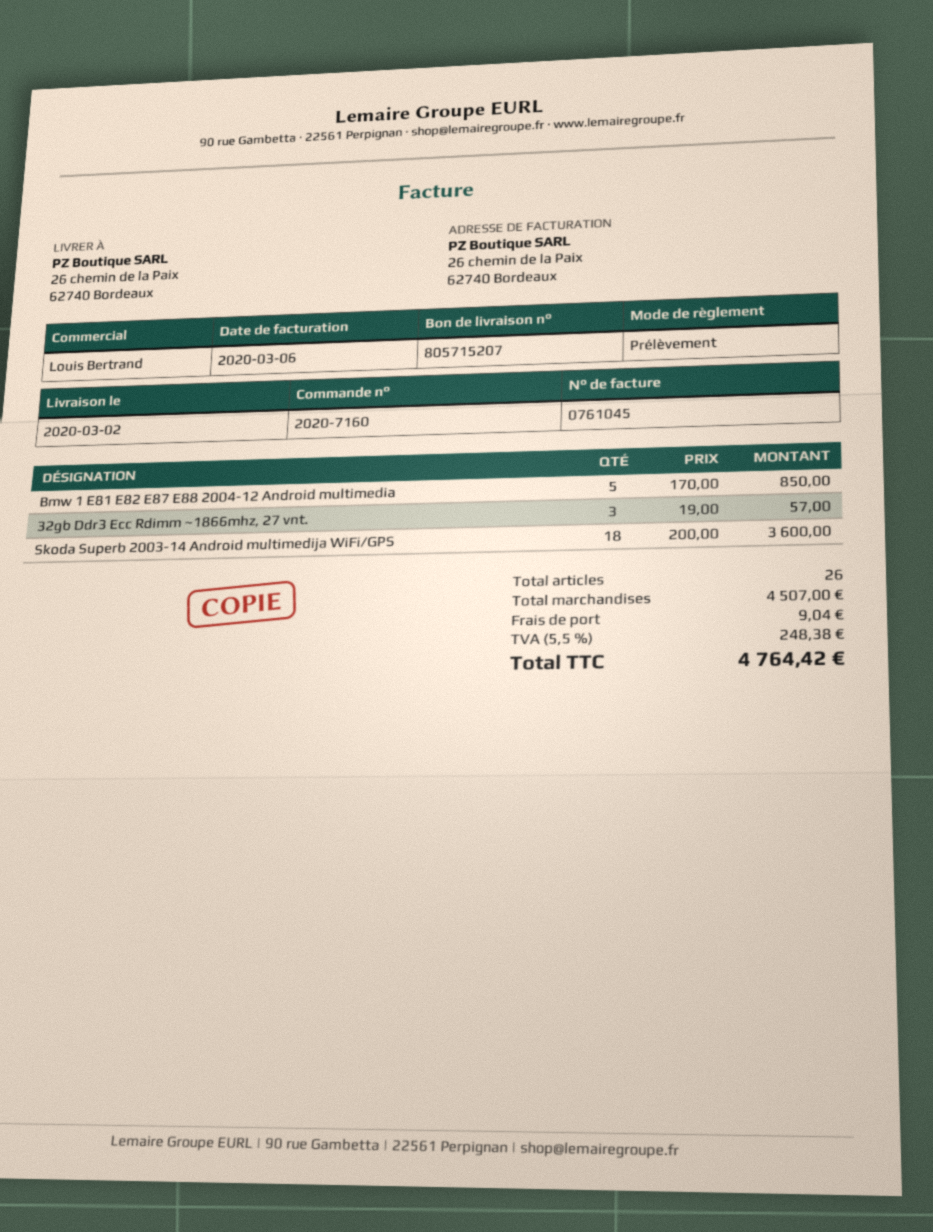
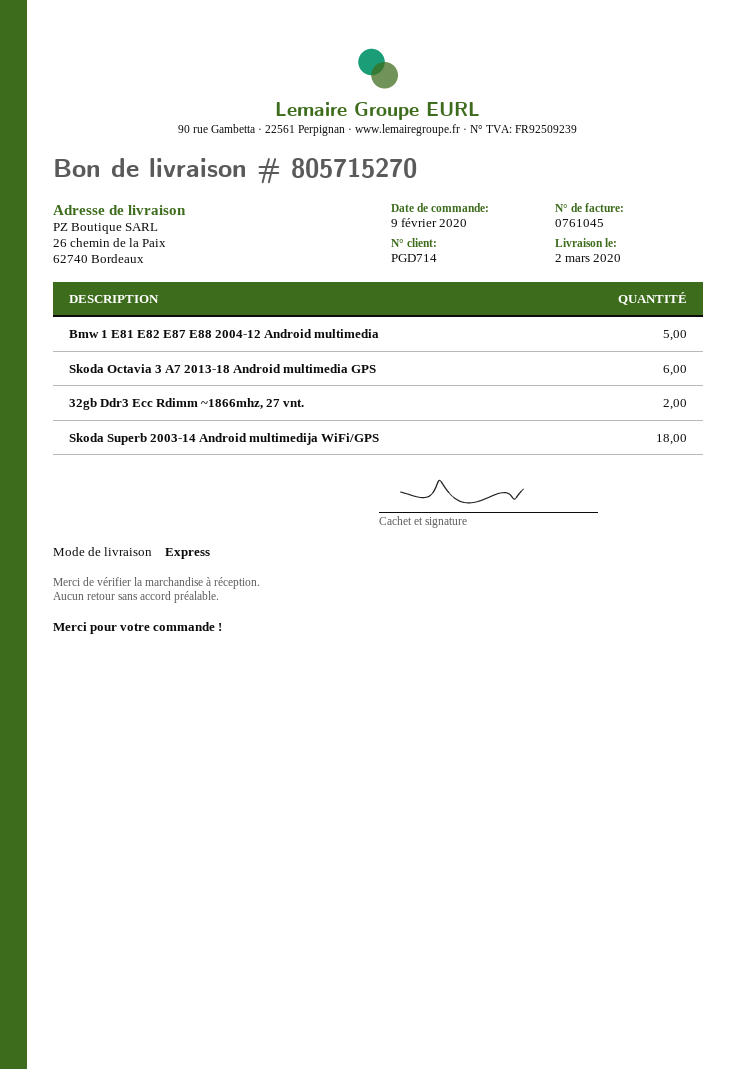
delivery note number: 805715207 -> 805715270
32gb Ddr3 Ecc Rdimm ~1866mhz, 27 vnt.: 3 -> 2
Skoda Octavia 3 A7 2013-18 Android multimedia GPS: none -> 6

